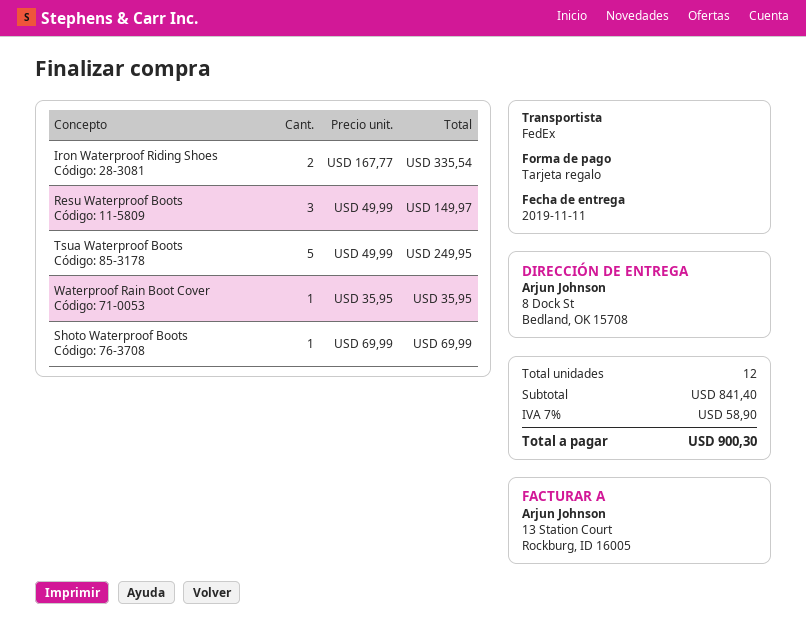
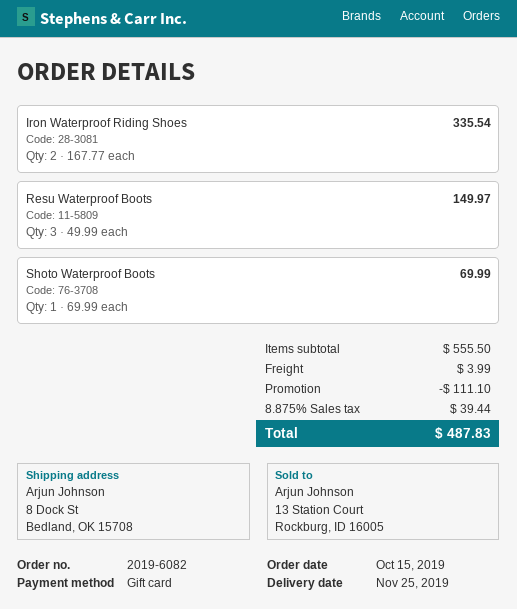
delivery date: 2019-11-11 -> 2019-11-25
Tsua Waterproof Boots: 5 x 49.99 = 249.95 -> none
Waterproof Rain Boot Cover: 1 x 35.95 = 35.95 -> none
subtotal: 841.40 -> 555.50
discount: none -> 111.10
shipping: none -> 3.99
tax: 7% = 58.90 -> 8.875% = 39.44
total: 900.30 -> 487.83

